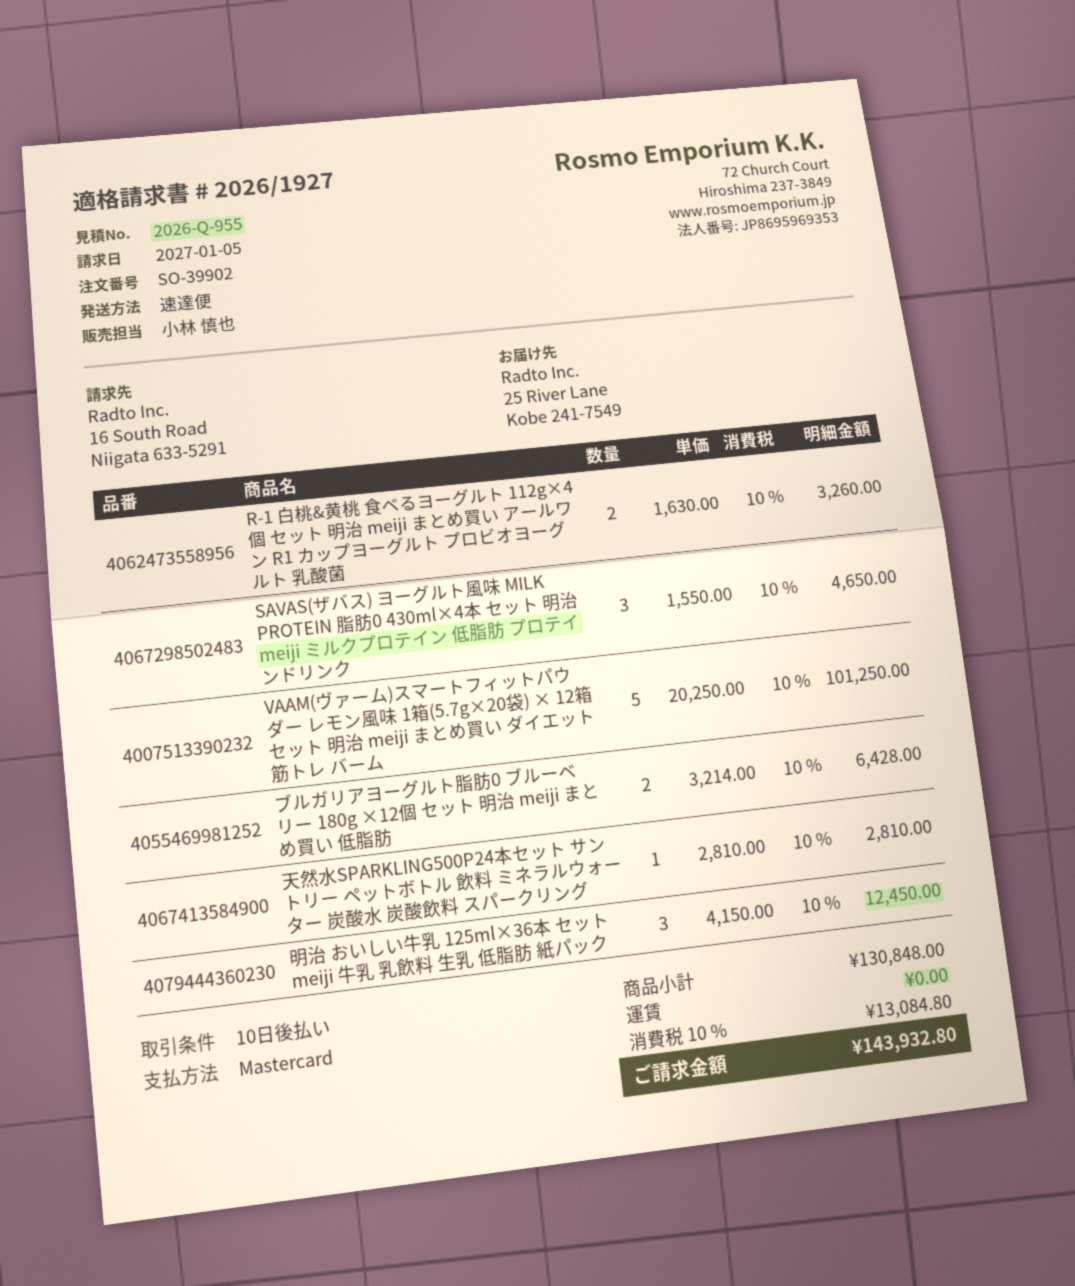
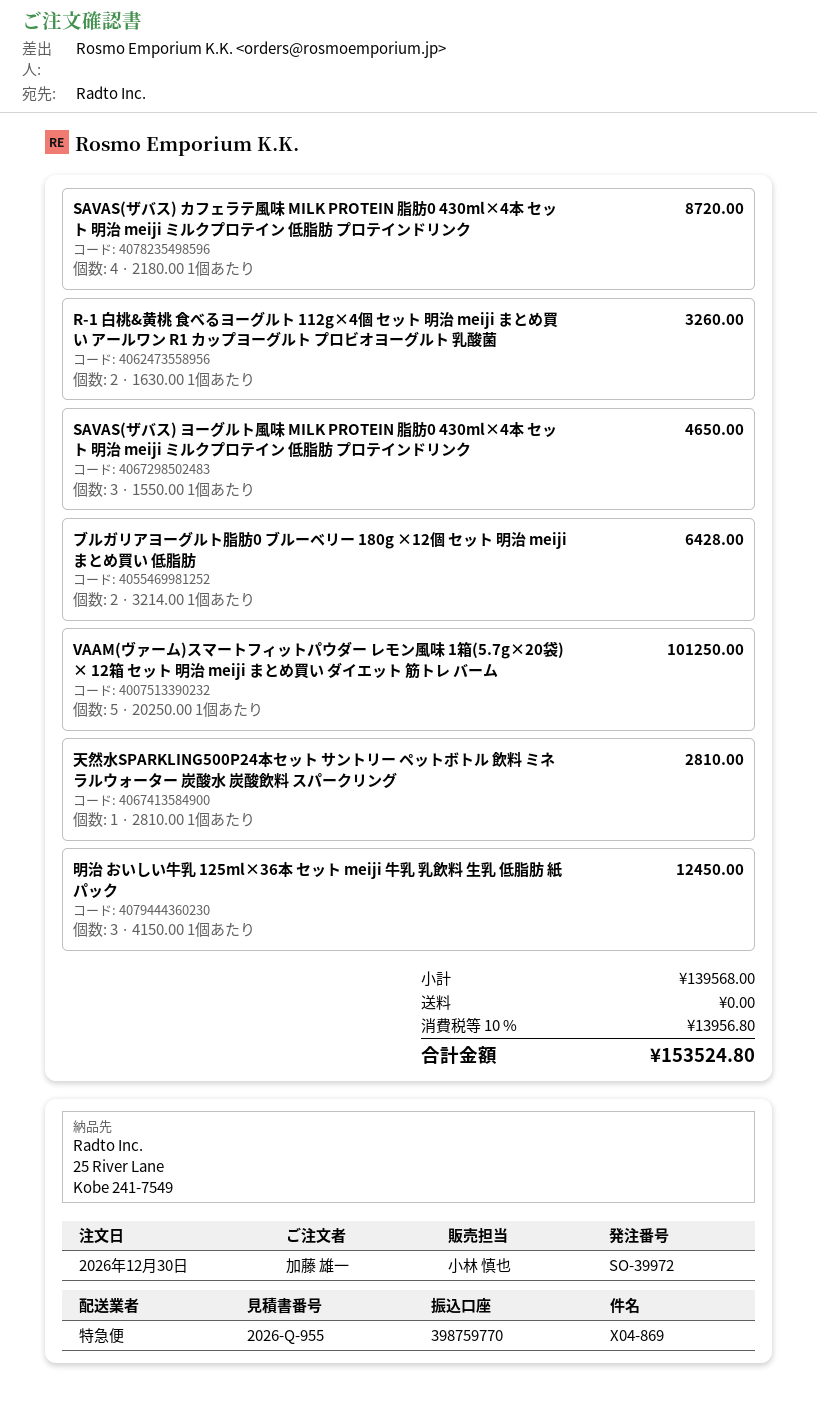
order number: SO-39902 -> SO-39972
SAVAS(ザバス) カフェラテ風味 MILK PROTEIN 脂肪0 430ml×4本 セット 明治 meiji ミルクプロテイン 低脂肪 プロテインドリンク: none -> 4 x 2180.00 = 8720.00
subtotal: 130848.00 -> 139568.00
tax: 10% = 13084.80 -> 10% = 13956.80
total: 143932.80 -> 153524.80

